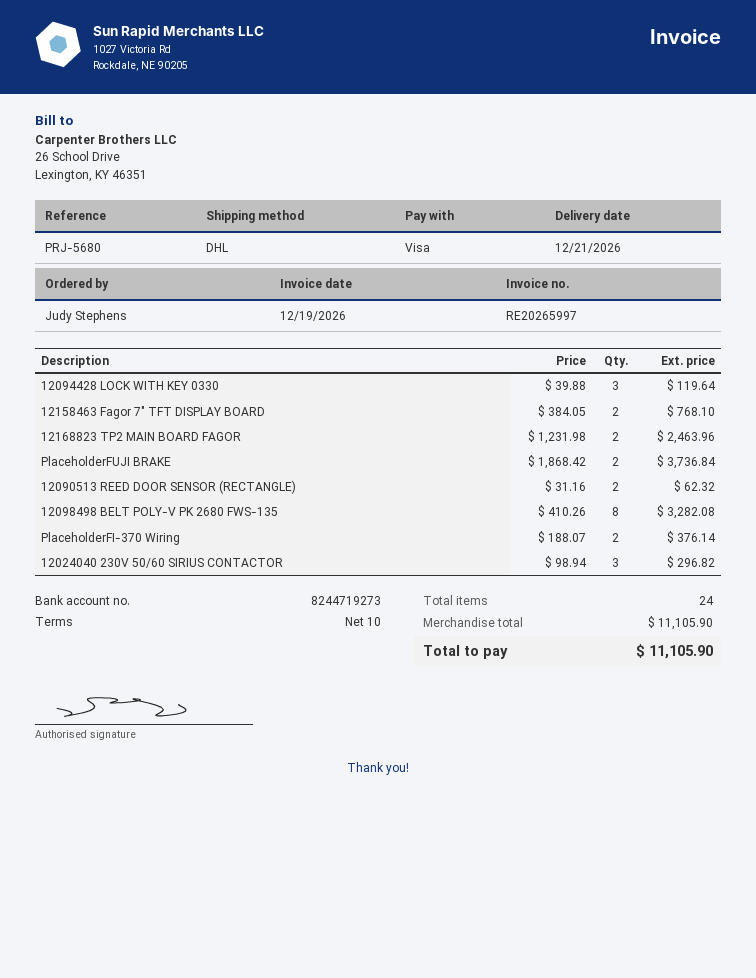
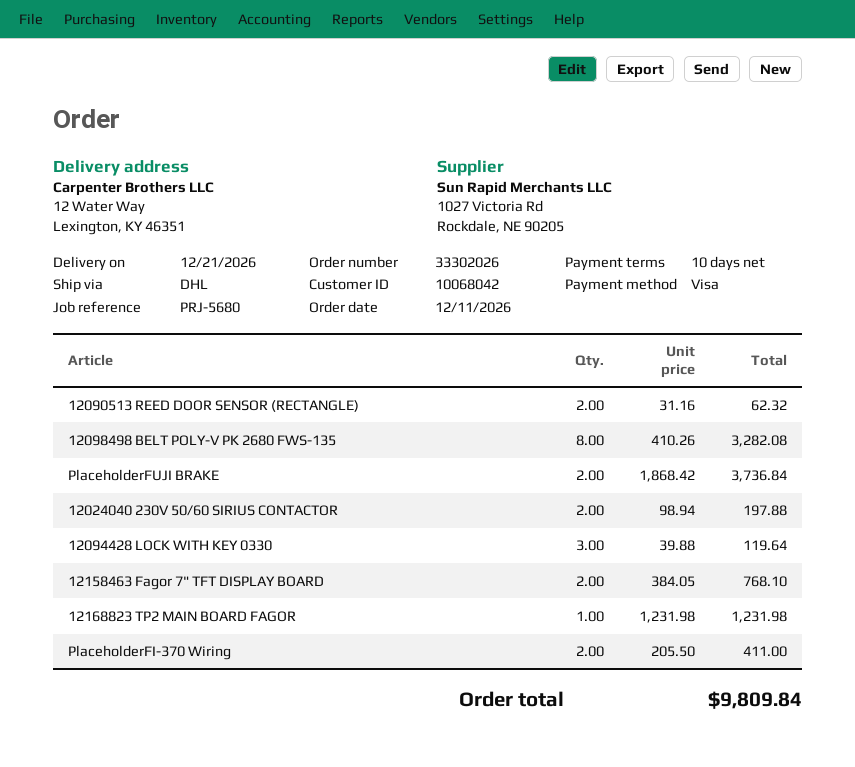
12168823 TP2 MAIN BOARD FAGOR: 2 x 1231.98 = 2463.96 -> 1 x 1231.98 = 1231.98
PlaceholderFI-370 Wiring: 2 x 188.07 = 376.14 -> 2 x 205.50 = 411.00
12024040 230V 50/60 SIRIUS CONTACTOR: 3 x 98.94 = 296.82 -> 2 x 98.94 = 197.88
total: 11105.90 -> 9809.84

